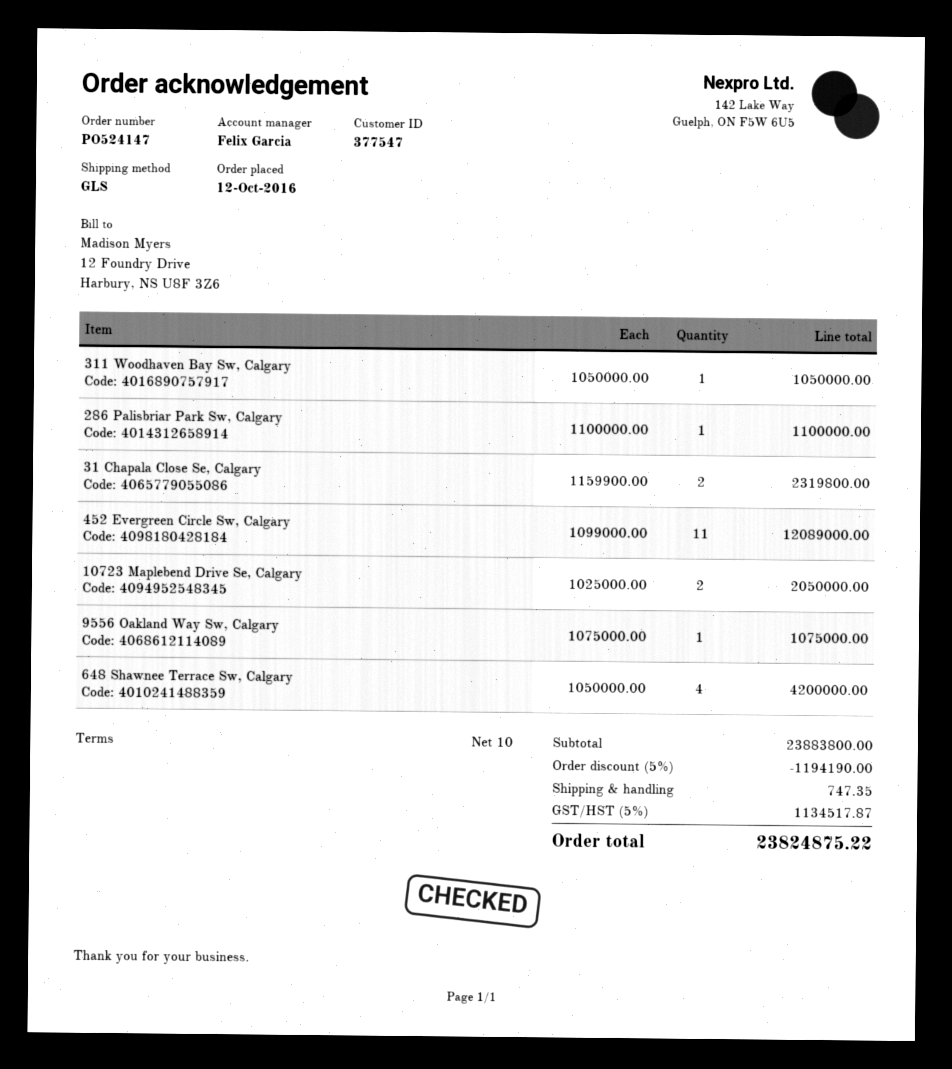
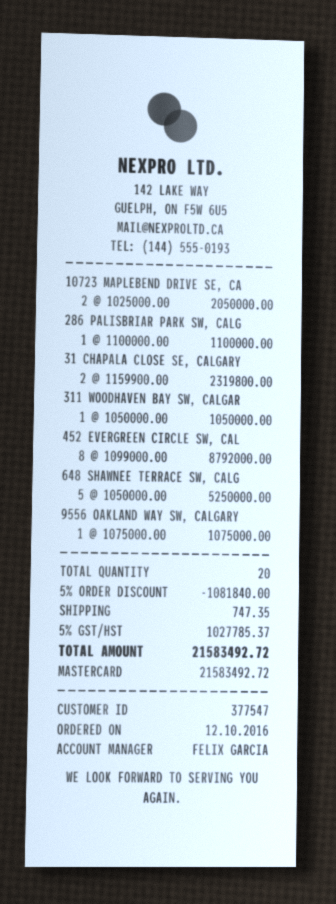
452 Evergreen Circle Sw, Calgary: 11 x 1099000.00 = 12089000.00 -> 8 x 1099000.00 = 8792000.00
648 Shawnee Terrace Sw, Calgary: 4 x 1050000.00 = 4200000.00 -> 5 x 1050000.00 = 5250000.00
discount: 5% = 1194190.00 -> 5% = 1081840.00
tax: 5% = 1134517.87 -> 5% = 1027785.37
total: 23824875.22 -> 21583492.72

